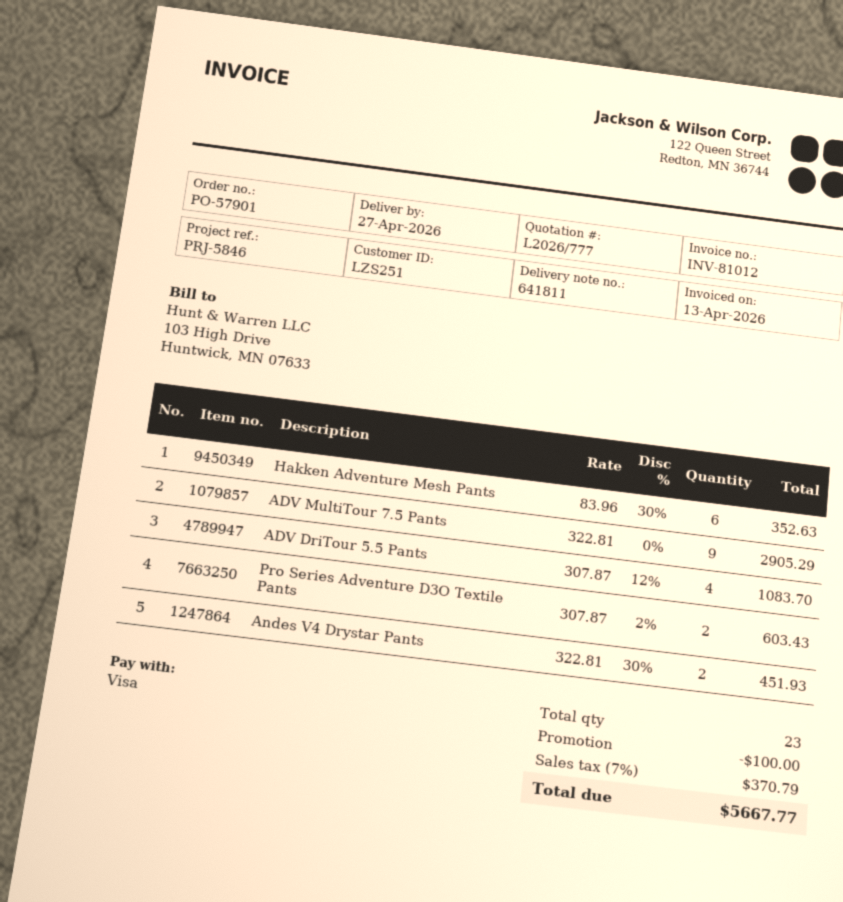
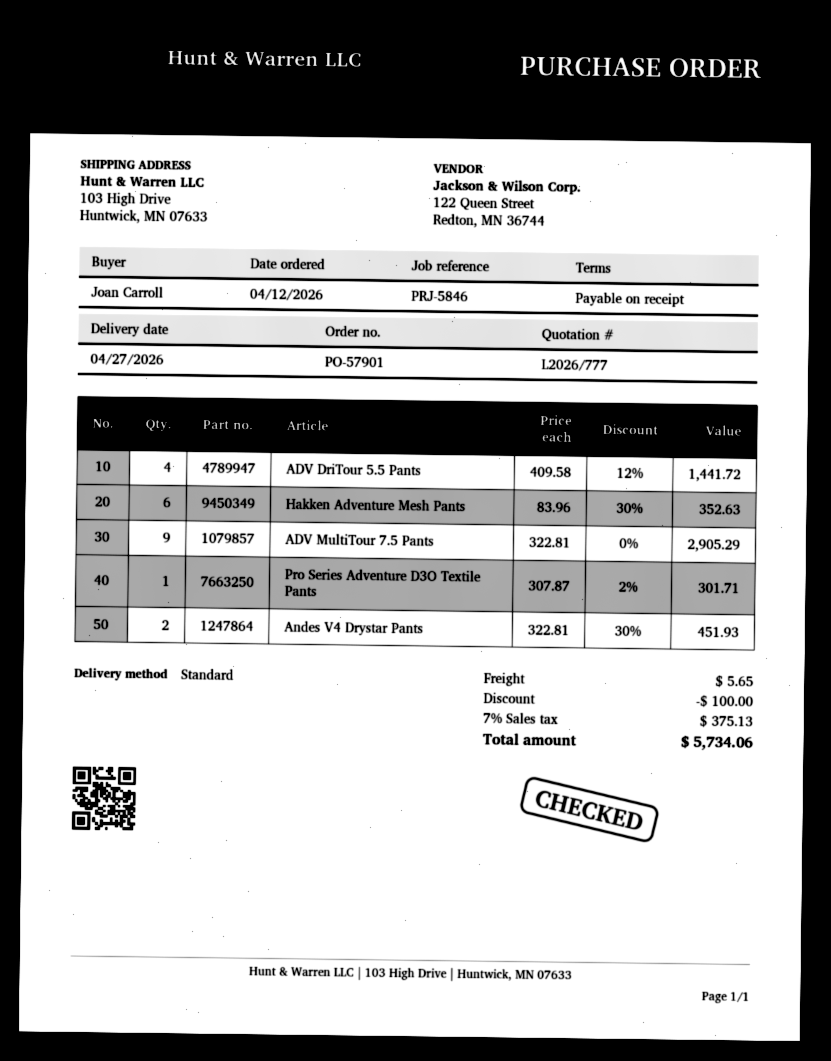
ADV DriTour 5.5 Pants: 4 x 307.87 - 12% = 1083.70 -> 4 x 409.58 - 12% = 1441.72
Pro Series Adventure D3O Textile Pants: 2 x 307.87 - 2% = 603.43 -> 1 x 307.87 - 2% = 301.71
shipping: none -> 5.65
tax: 7% = 370.79 -> 7% = 375.13
total: 5667.77 -> 5734.06

